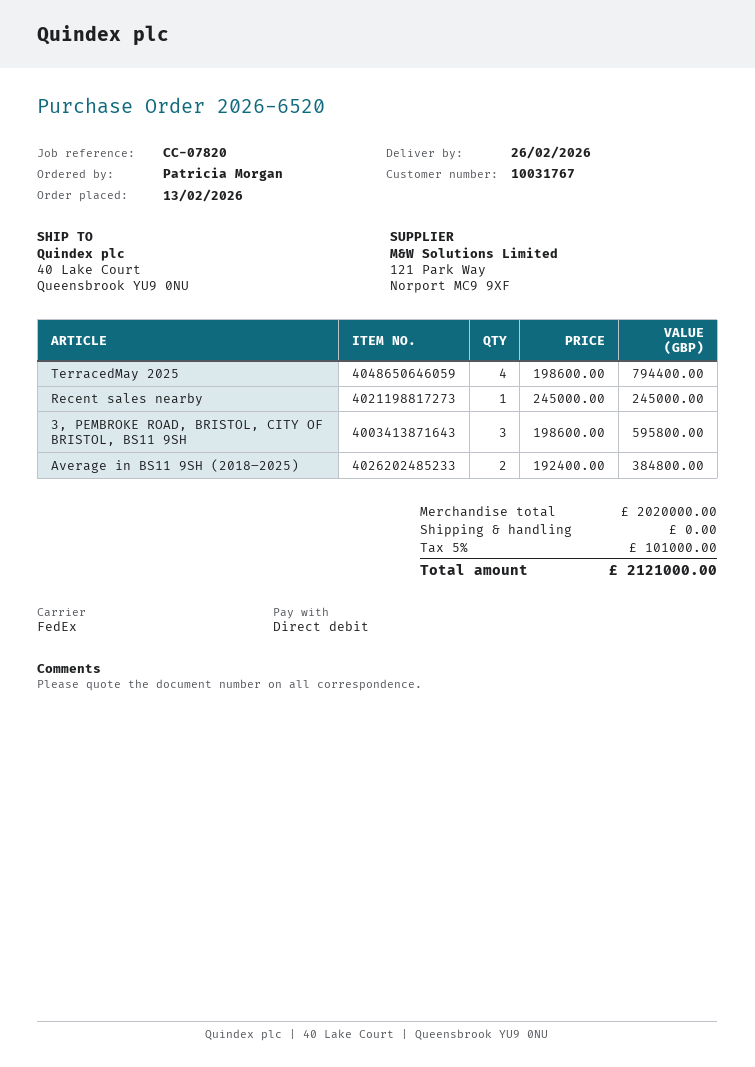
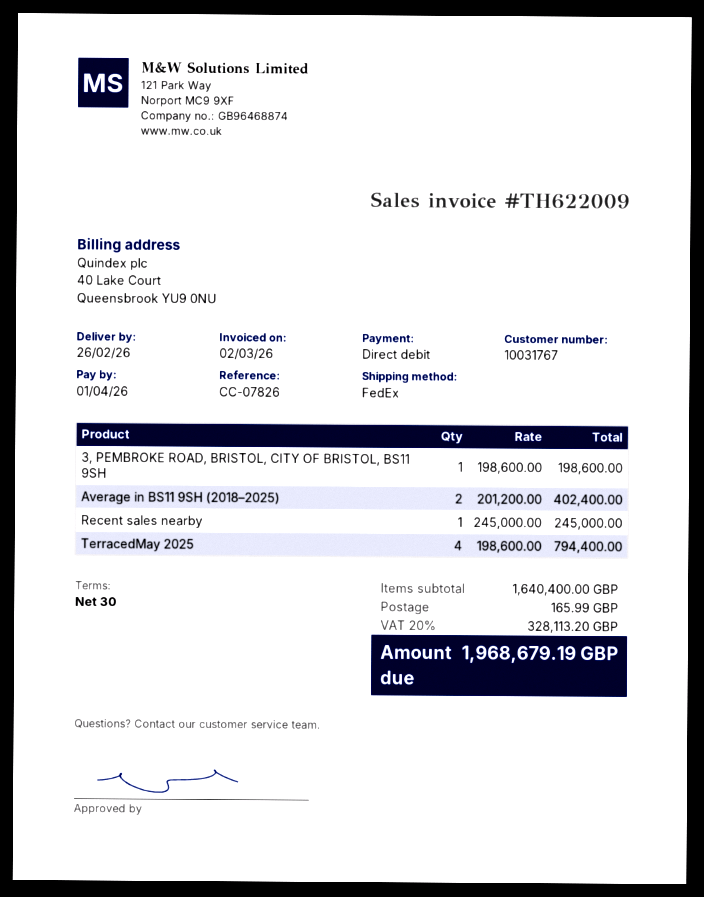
reference: CC-07820 -> CC-07826
3, PEMBROKE ROAD, BRISTOL, CITY OF BRISTOL, BS11 9SH: 3 x 198600.00 = 595800.00 -> 1 x 198600.00 = 198600.00
Average in BS11 9SH (2018–2025): 2 x 192400.00 = 384800.00 -> 2 x 201200.00 = 402400.00
subtotal: 2020000.00 -> 1640400.00
shipping: 0.00 -> 165.99
tax: 5% = 101000.00 -> 20% = 328113.20
total: 2121000.00 -> 1968679.19

